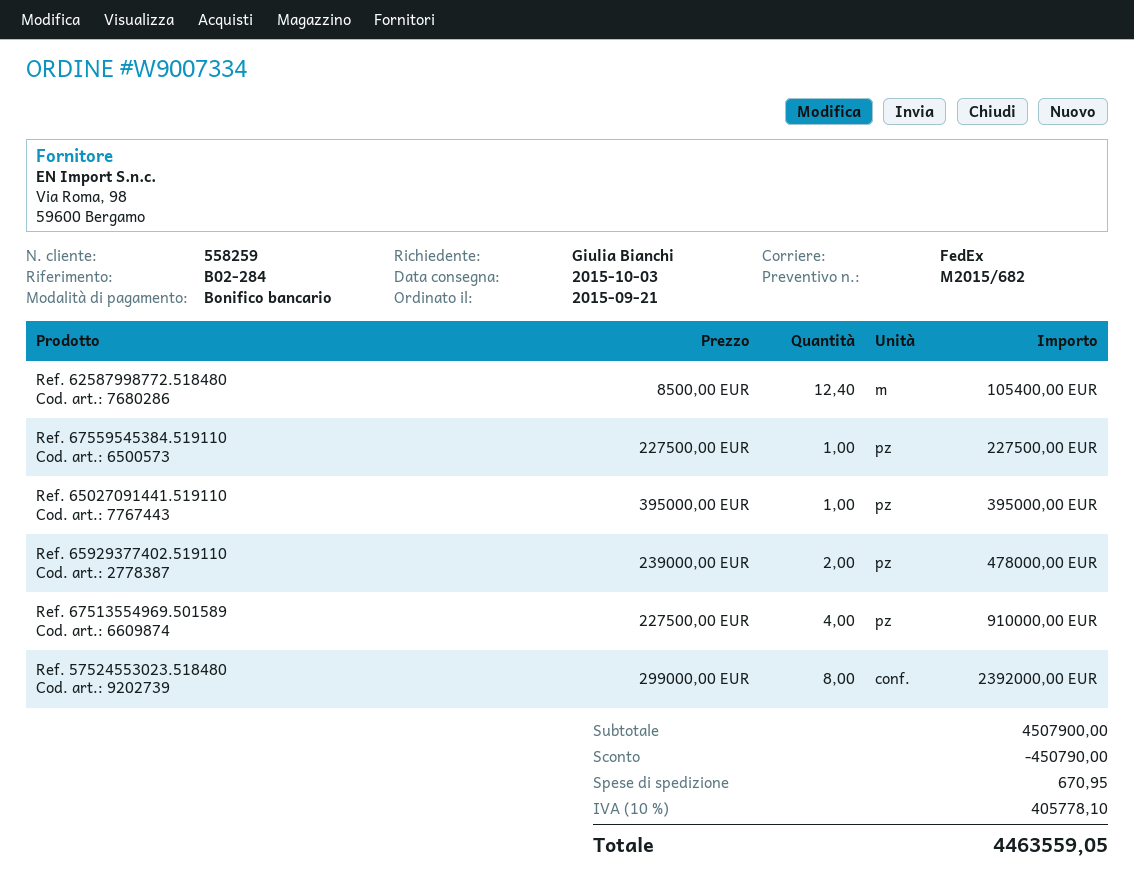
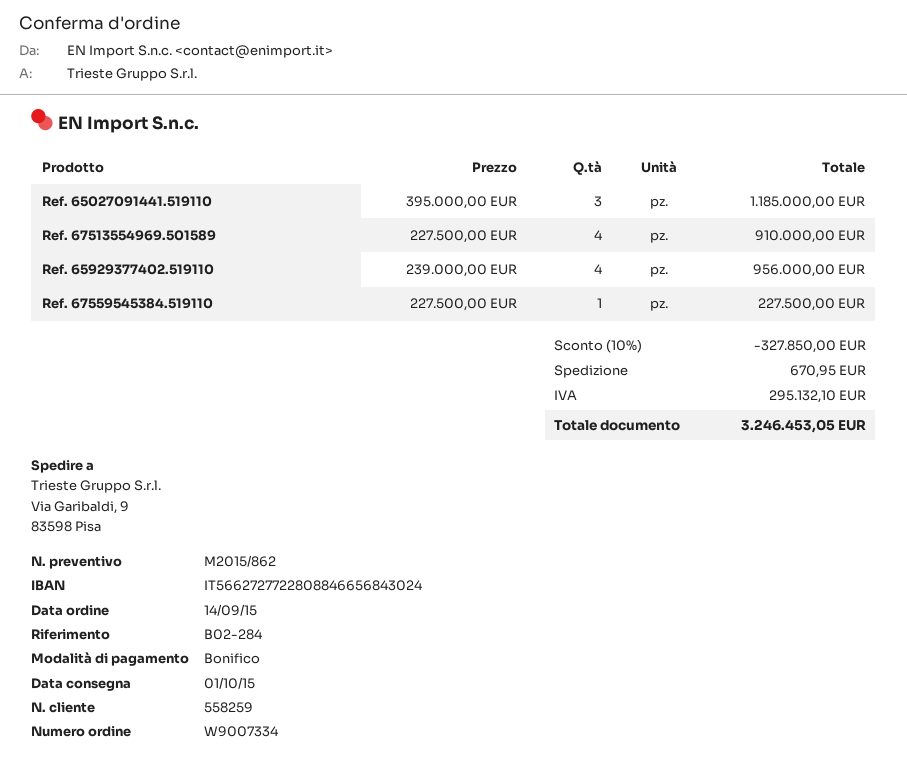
quote number: M2015/682 -> M2015/862
order date: 2015-09-21 -> 2015-09-14
delivery date: 2015-10-03 -> 2015-10-01
Ref. 62587998772.518480: 12.4 x 8500.00 = 105400.00 -> none
Ref. 65027091441.519110: 1 x 395000.00 = 395000.00 -> 3 x 395000.00 = 1185000.00
Ref. 65929377402.519110: 2 x 239000.00 = 478000.00 -> 4 x 239000.00 = 956000.00
Ref. 57524553023.518480: 8 x 299000.00 = 2392000.00 -> none
discount: 450790.00 -> 327850.00
tax: 405778.10 -> 295132.10
total: 4463559.05 -> 3246453.05

